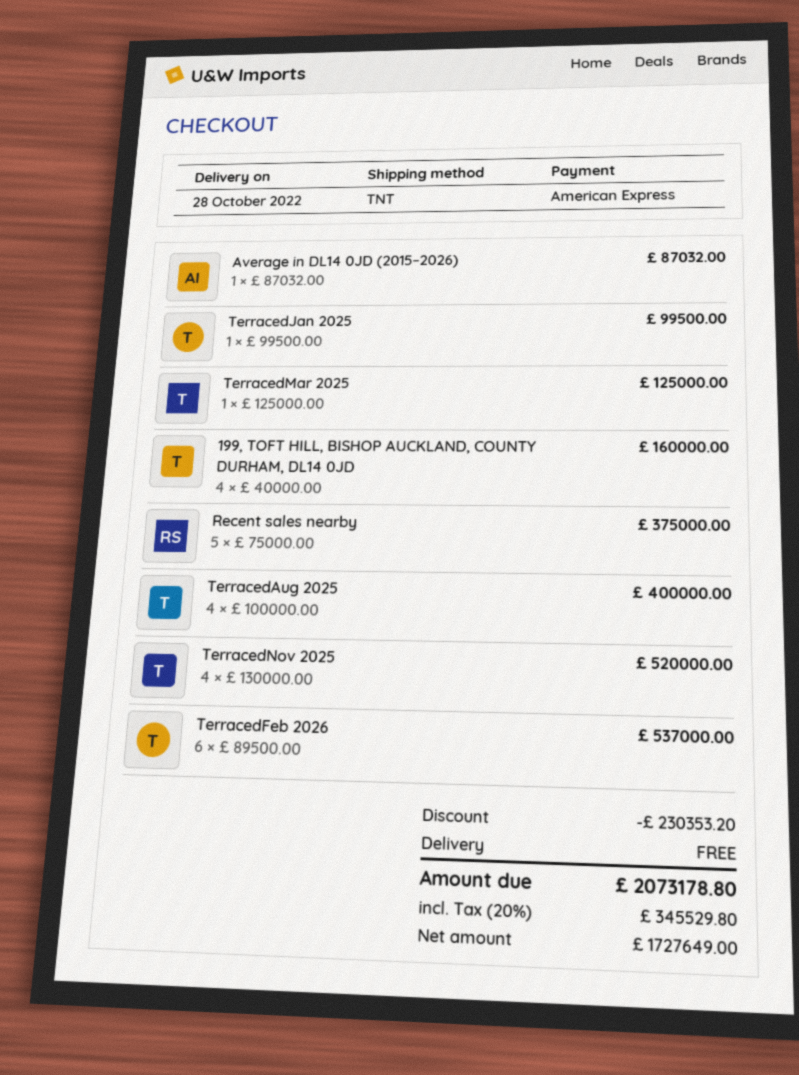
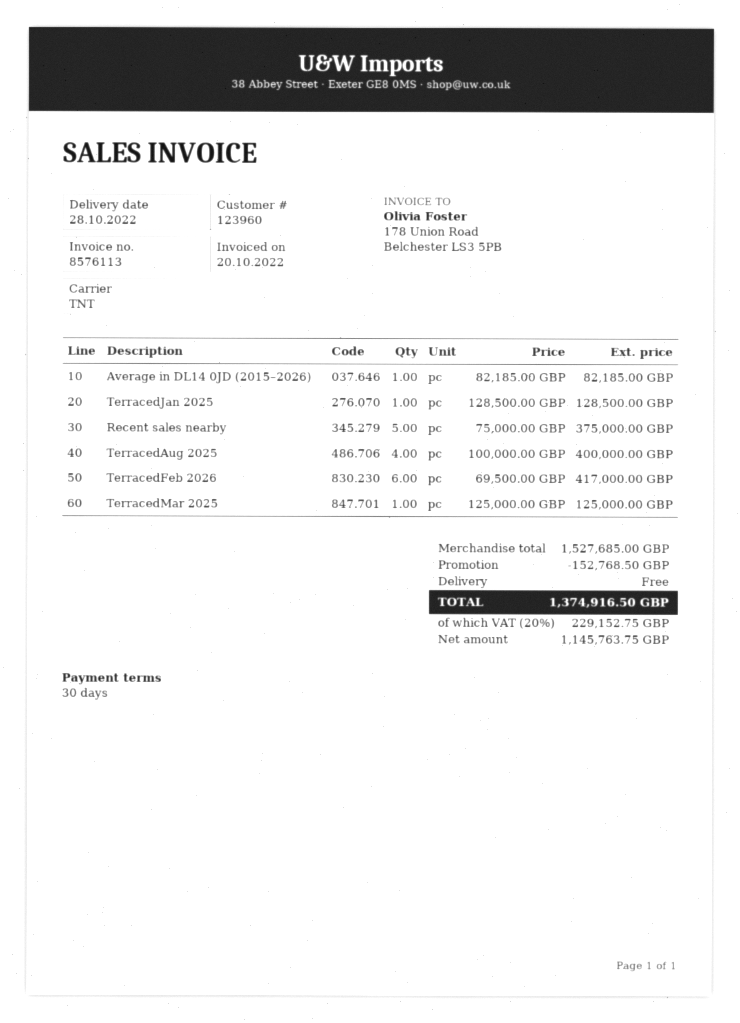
Average in DL14 0JD (2015–2026): 1 x 87032.00 = 87032.00 -> 1 x 82185.00 = 82185.00
TerracedJan 2025: 1 x 99500.00 = 99500.00 -> 1 x 128500.00 = 128500.00
199, TOFT HILL, BISHOP AUCKLAND, COUNTY DURHAM, DL14 0JD: 4 x 40000.00 = 160000.00 -> none
TerracedNov 2025: 4 x 130000.00 = 520000.00 -> none
TerracedFeb 2026: 6 x 89500.00 = 537000.00 -> 6 x 69500.00 = 417000.00
discount: 230353.20 -> 152768.50
net: 1727649.00 -> 1145763.75
tax: 20% = 345529.80 -> 20% = 229152.75
total: 2073178.80 -> 1374916.50

